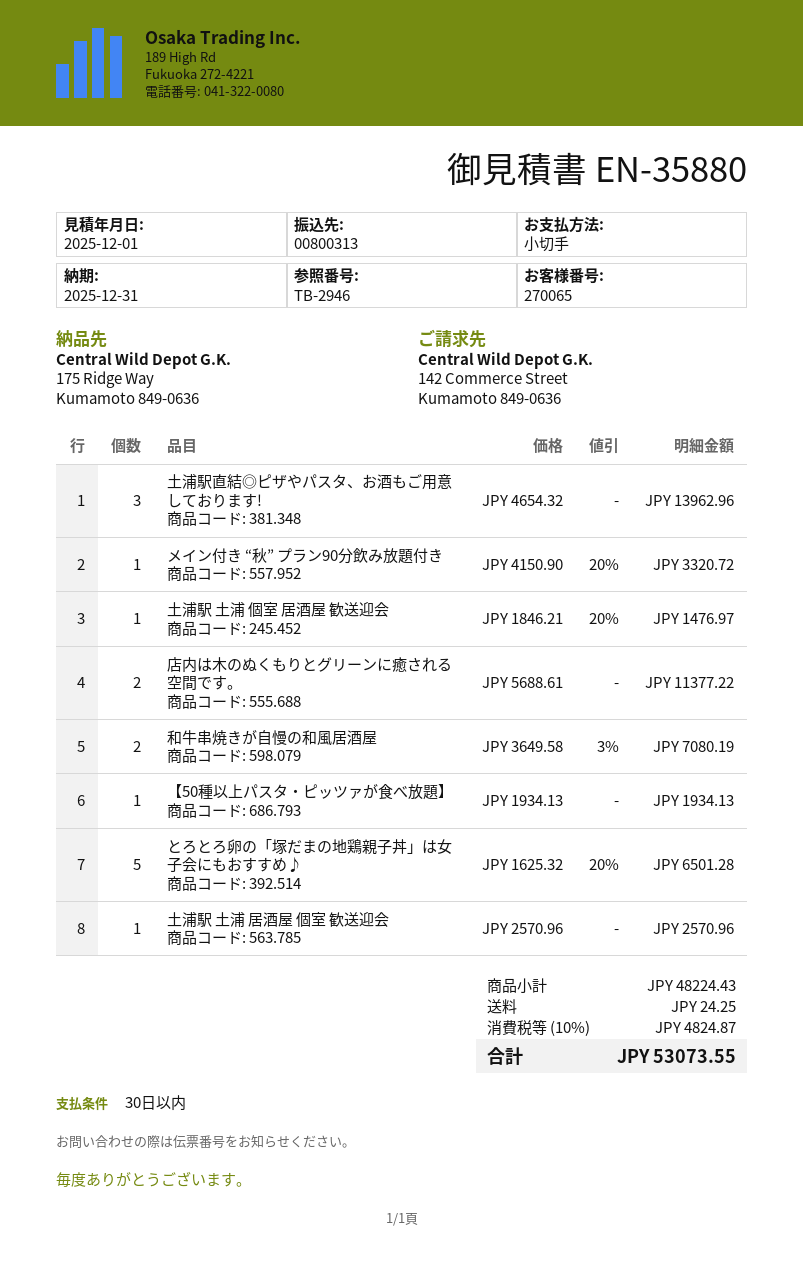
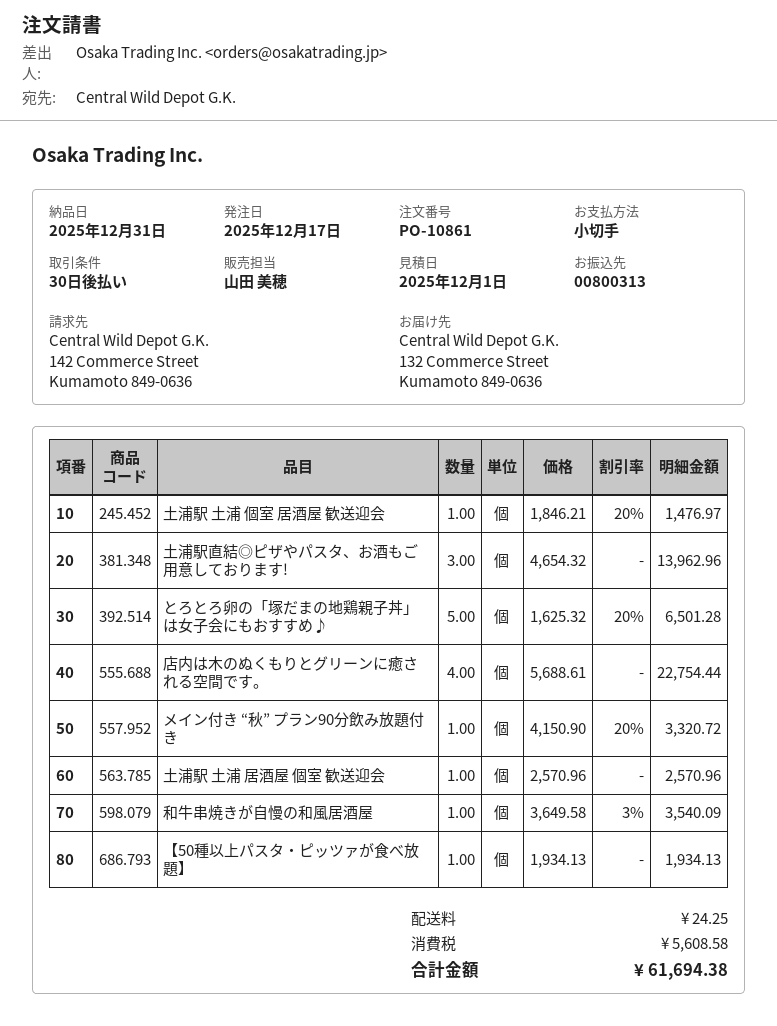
ship to: 175 Ridge Way, Kumamoto 849-0636 -> 132 Commerce Street, Kumamoto 849-0636
店内は木のぬくもりとグリーンに癒される空間です。: 2 x 5688.61 = 11377.22 -> 4 x 5688.61 = 22754.44
和牛串焼きが自慢の和風居酒屋: 2 x 3649.58 - 3% = 7080.19 -> 1 x 3649.58 - 3% = 3540.09
tax: 4824.87 -> 5608.58
total: 53073.55 -> 61694.38

